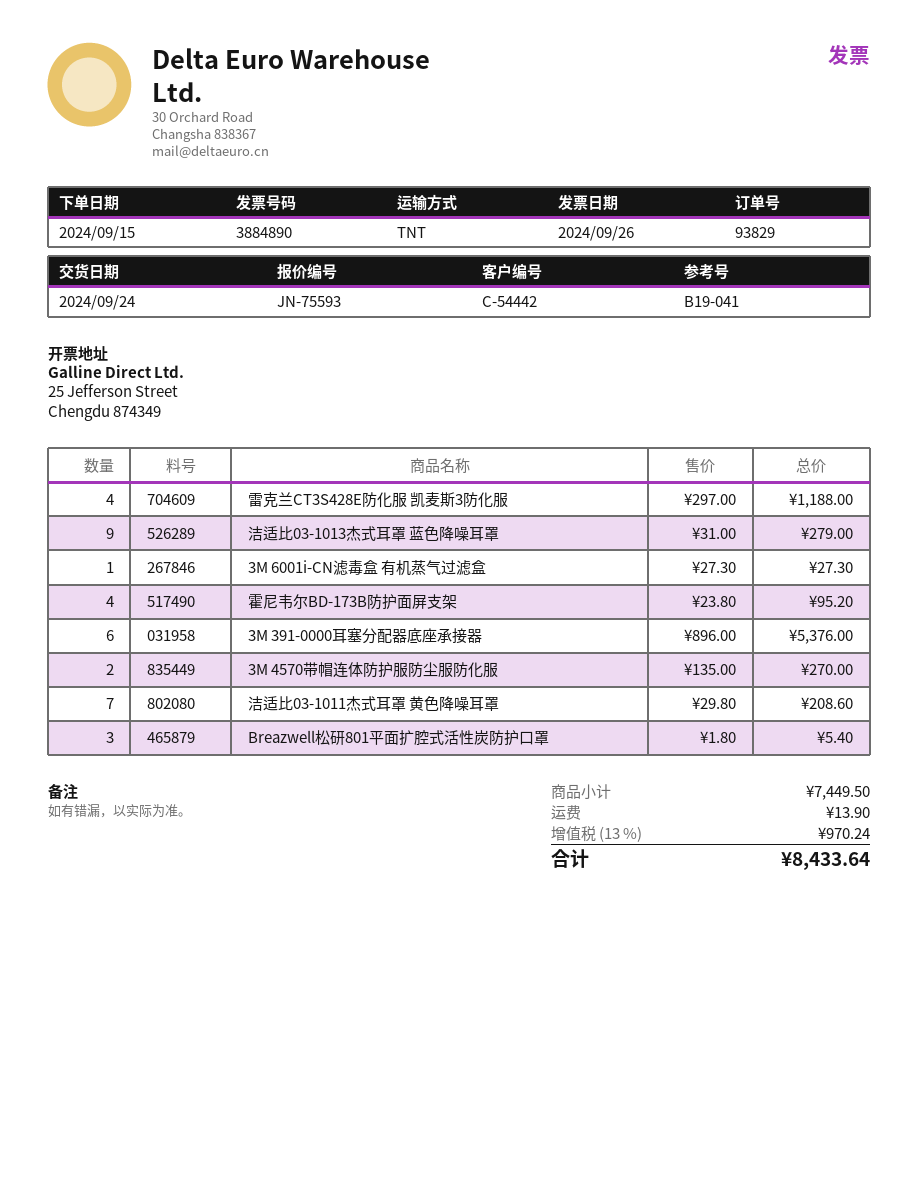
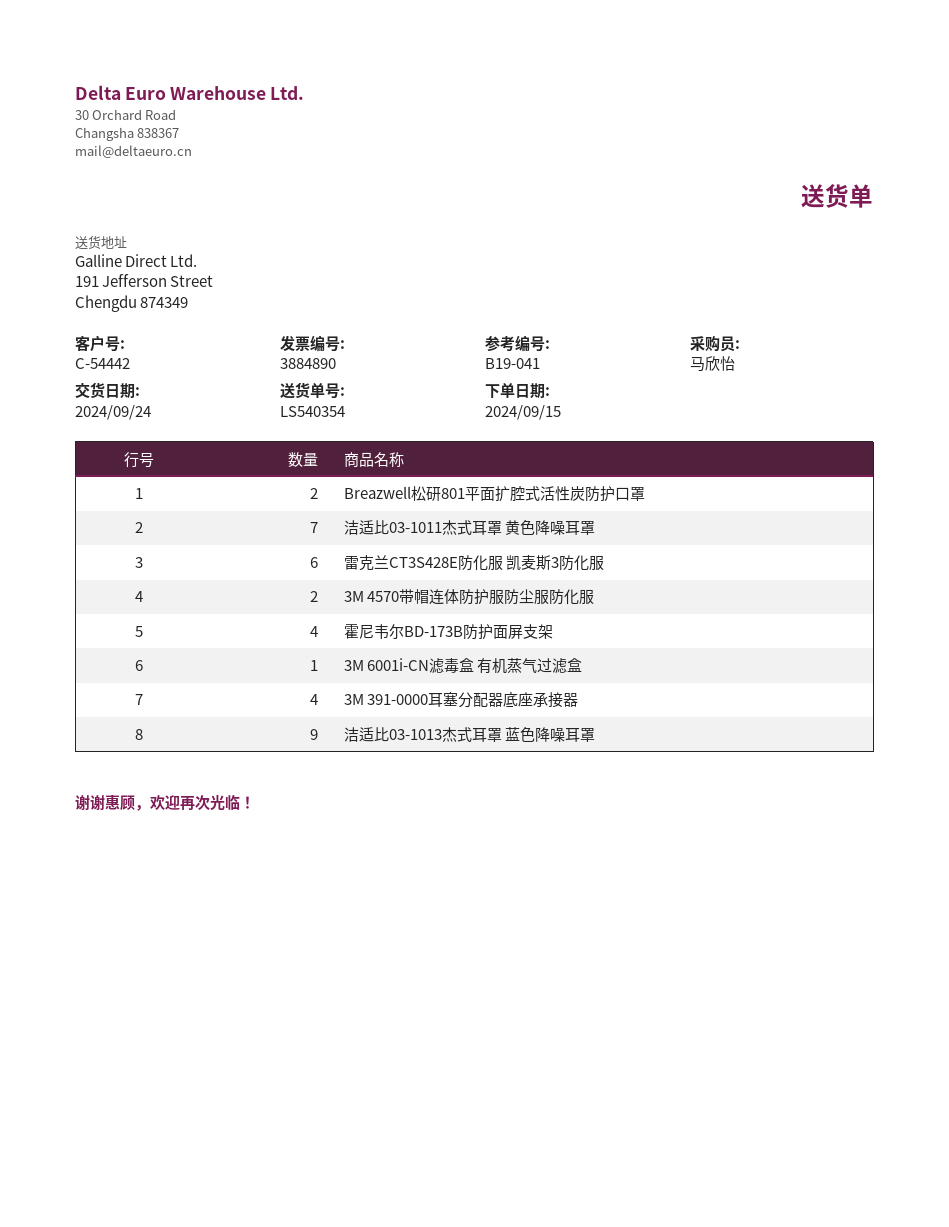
雷克兰CT3S428E防化服 凯麦斯3防化服: 4 -> 6
3M 391-0000耳塞分配器底座承接器: 6 -> 4
Breazwell松研801平面扩腔式活性炭防护口罩: 3 -> 2

